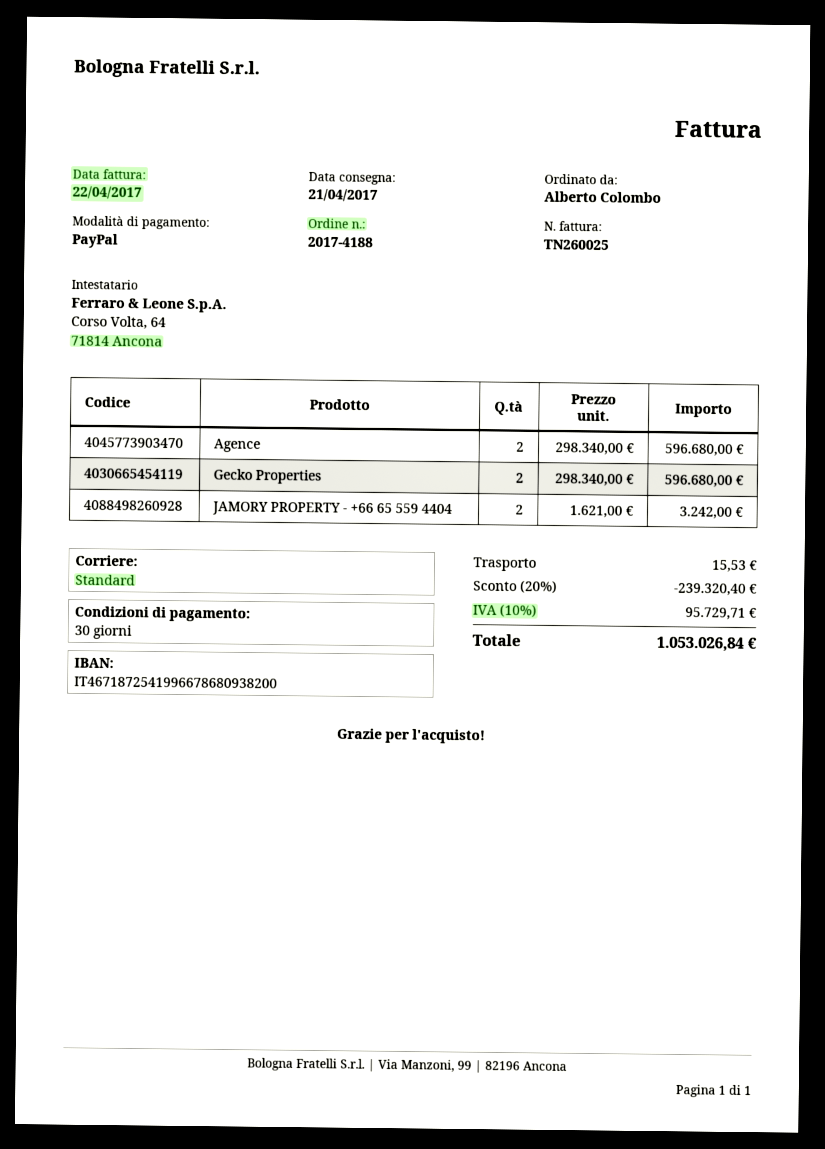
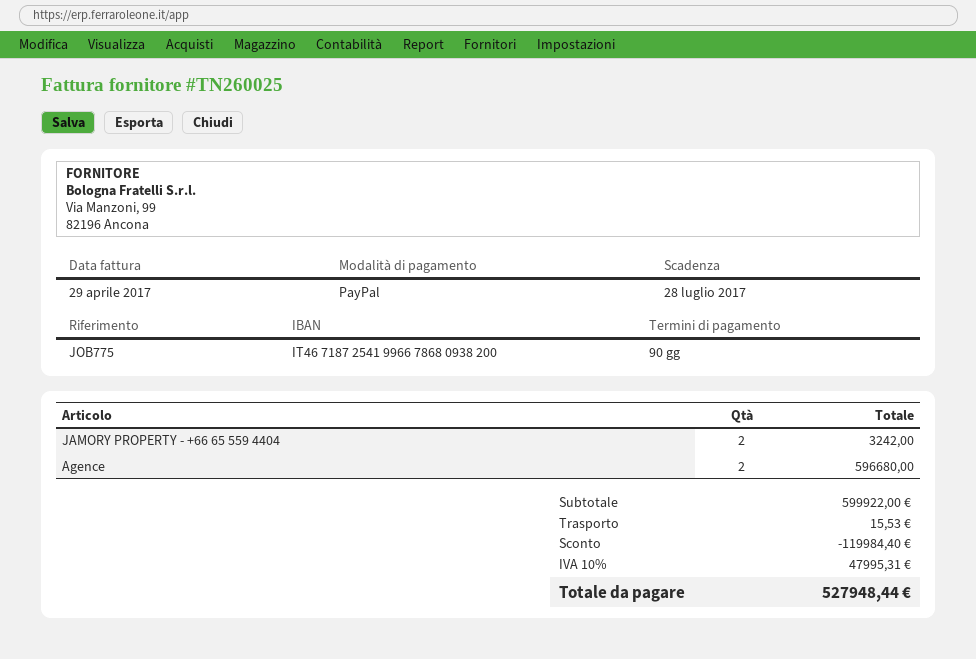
invoice date: 2017-04-22 -> 2017-04-29
payment terms: 30 days -> 90 days
Gecko Properties: 2 for 596680.00 -> none
discount: 239320.40 -> 119984.40
tax: 10% = 95729.71 -> 10% = 47995.31
total: 1053026.84 -> 527948.44

